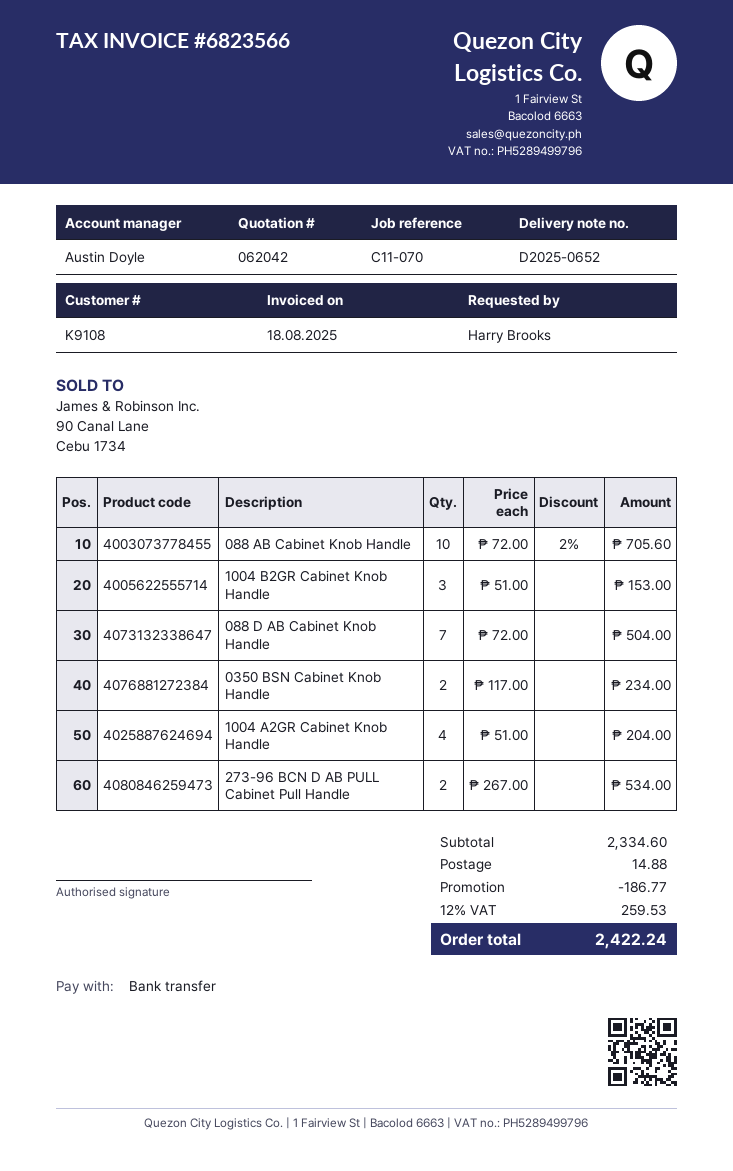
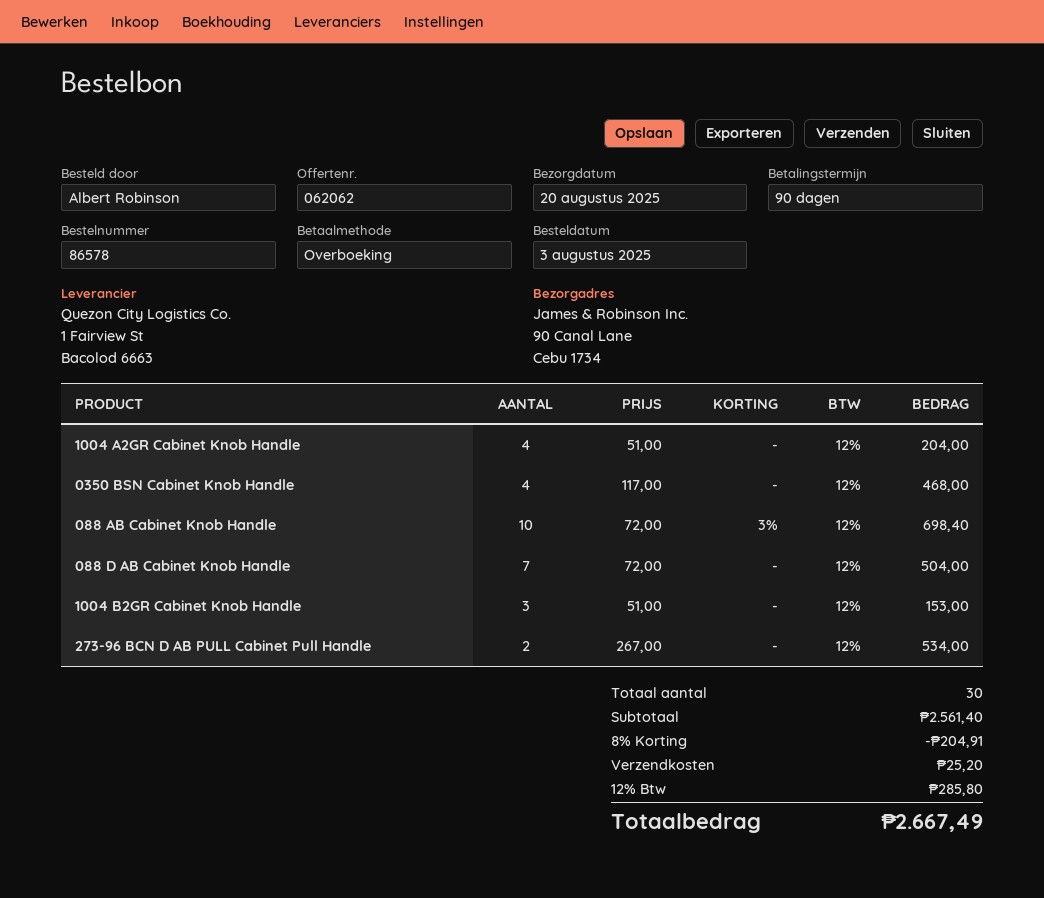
quote number: 062042 -> 062062
ordered by: Harry Brooks -> Albert Robinson
088 AB Cabinet Knob Handle: 10 x 72.00 - 2% = 705.60 -> 10 x 72.00 - 3% = 698.40
0350 BSN Cabinet Knob Handle: 2 x 117.00 = 234.00 -> 4 x 117.00 = 468.00
subtotal: 2334.60 -> 2561.40
discount: 186.77 -> 204.91
shipping: 14.88 -> 25.20
tax: 12% = 259.53 -> 12% = 285.80
total: 2422.24 -> 2667.49

